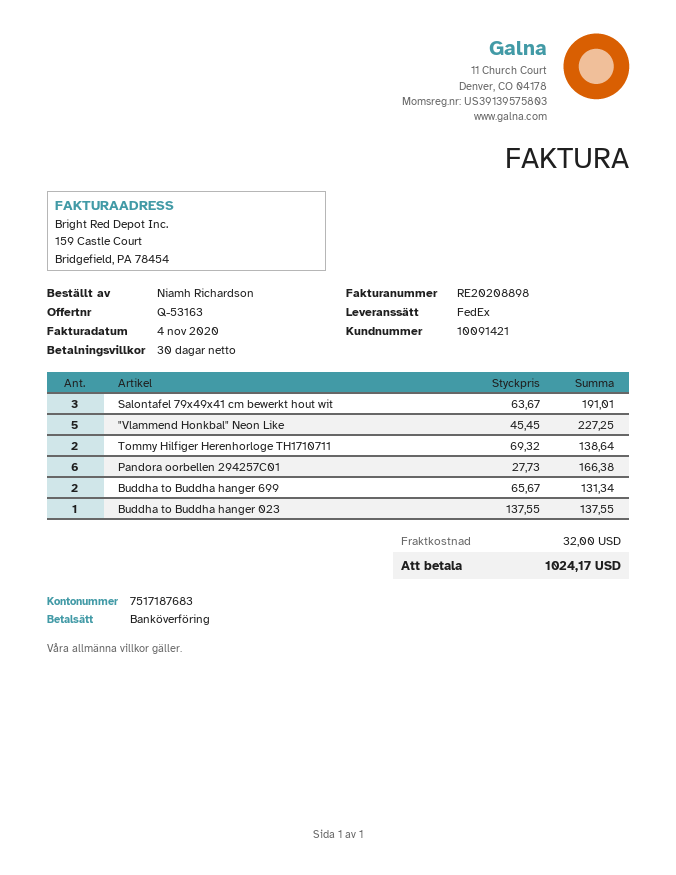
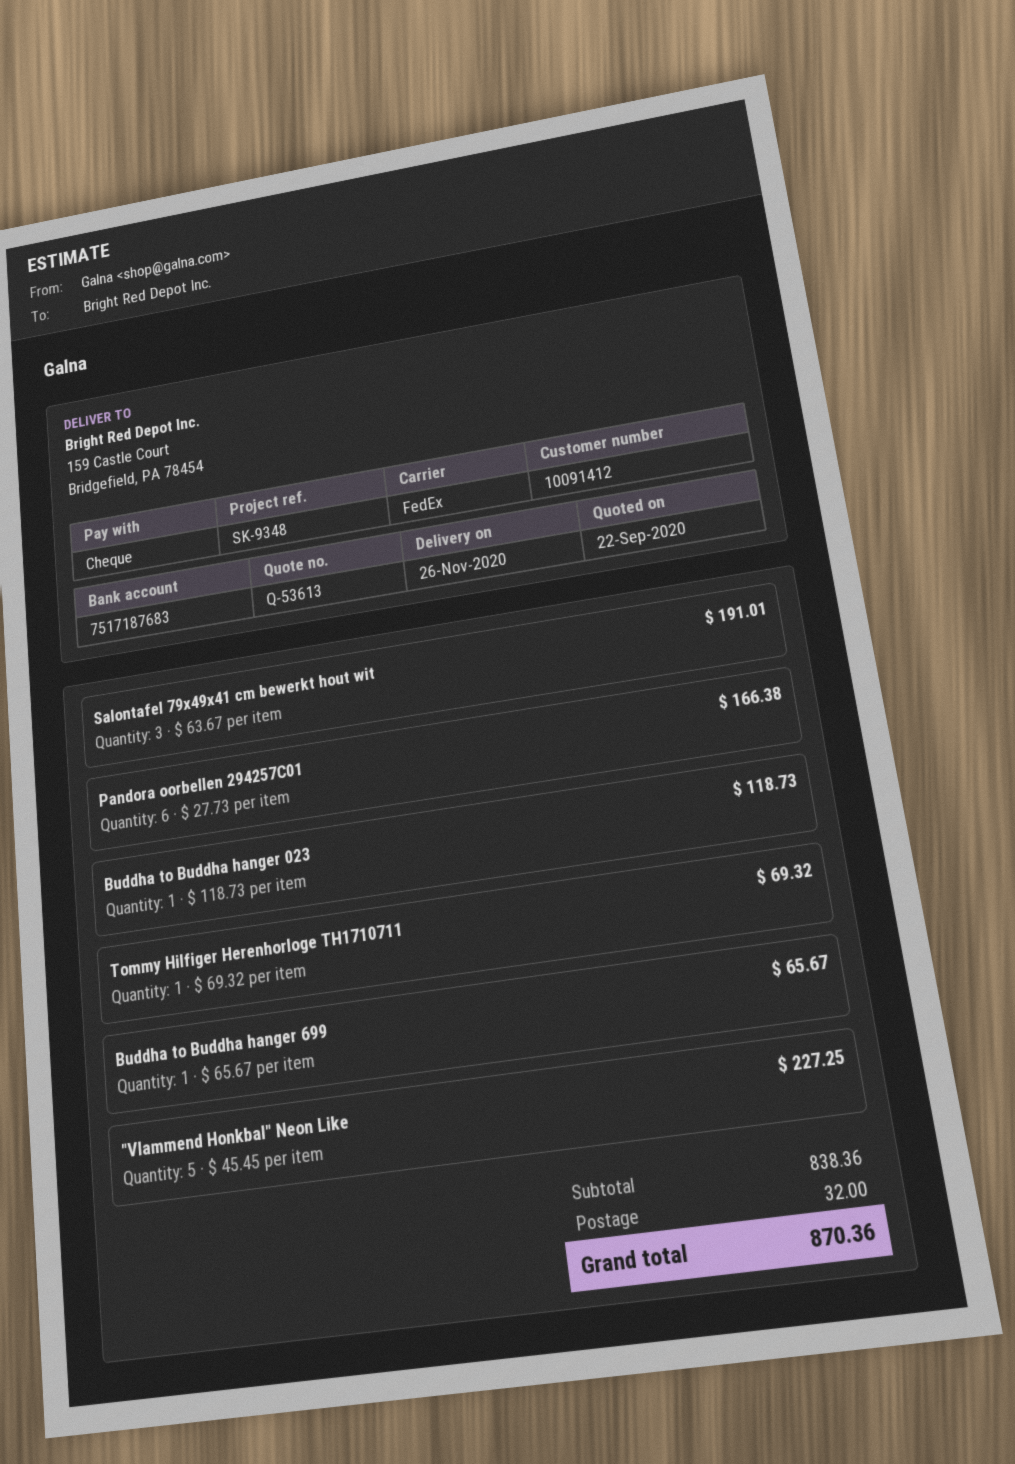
quote number: Q-53163 -> Q-53613
customer number: 10091421 -> 10091412
payment method: bank transfer -> cheque
Tommy Hilfiger Herenhorloge TH1710711: 2 x 69.32 = 138.64 -> 1 x 69.32 = 69.32
Buddha to Buddha hanger 699: 2 x 65.67 = 131.34 -> 1 x 65.67 = 65.67
Buddha to Buddha hanger 023: 1 x 137.55 = 137.55 -> 1 x 118.73 = 118.73
total: 1024.17 -> 870.36

